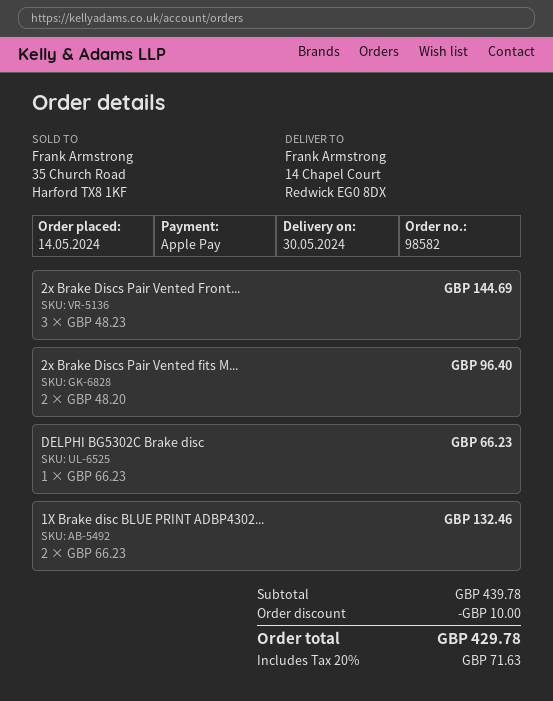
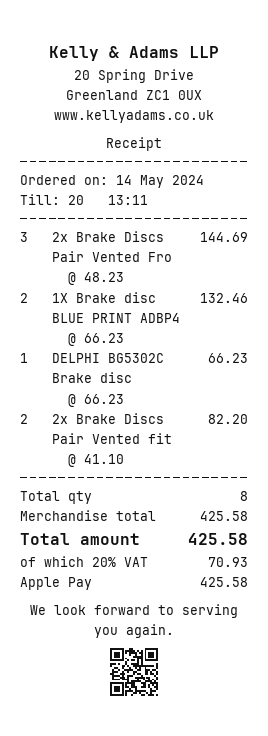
2x Brake Discs Pair Vented fits M...: 2 x 48.20 = 96.40 -> 2 x 41.10 = 82.20
subtotal: 439.78 -> 425.58
discount: 10.00 -> none
tax: 20% = 71.63 -> 20% = 70.93
total: 429.78 -> 425.58

